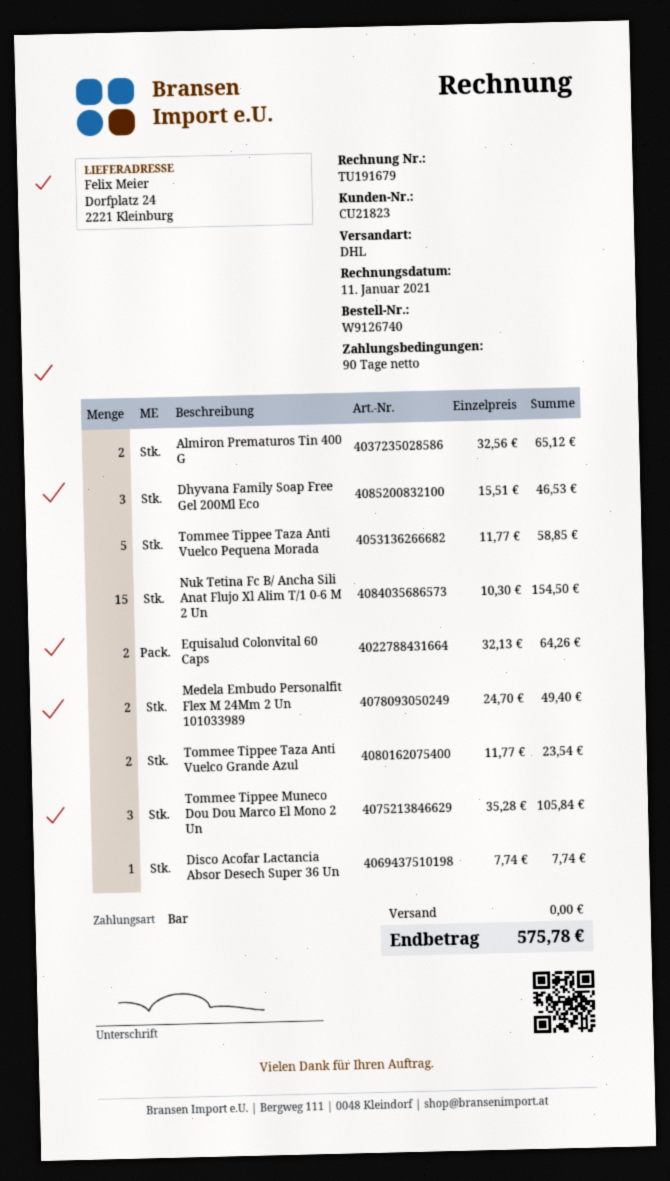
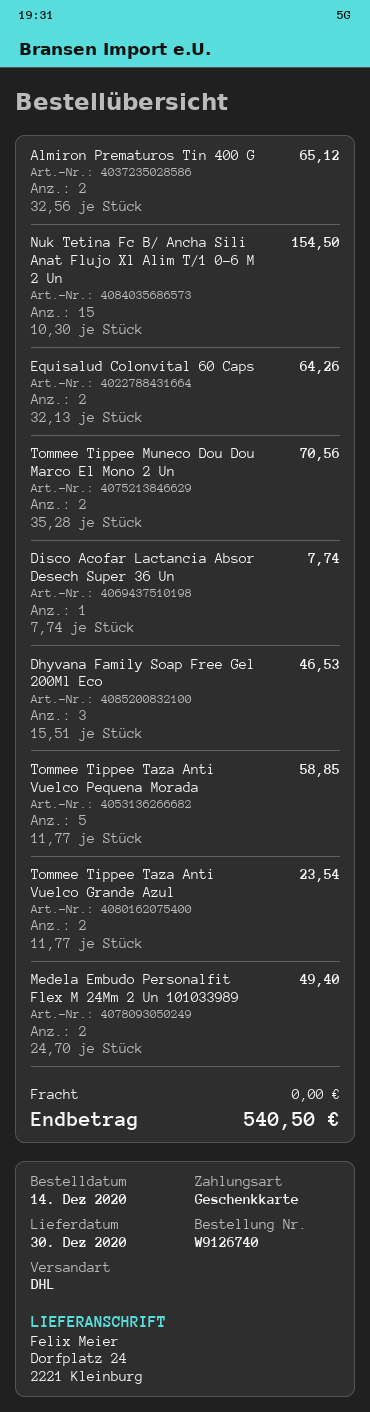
payment method: cash -> gift card
Tommee Tippee Muneco Dou Dou Marco El Mono 2 Un: 3 x 35.28 = 105.84 -> 2 x 35.28 = 70.56
total: 575.78 -> 540.50

